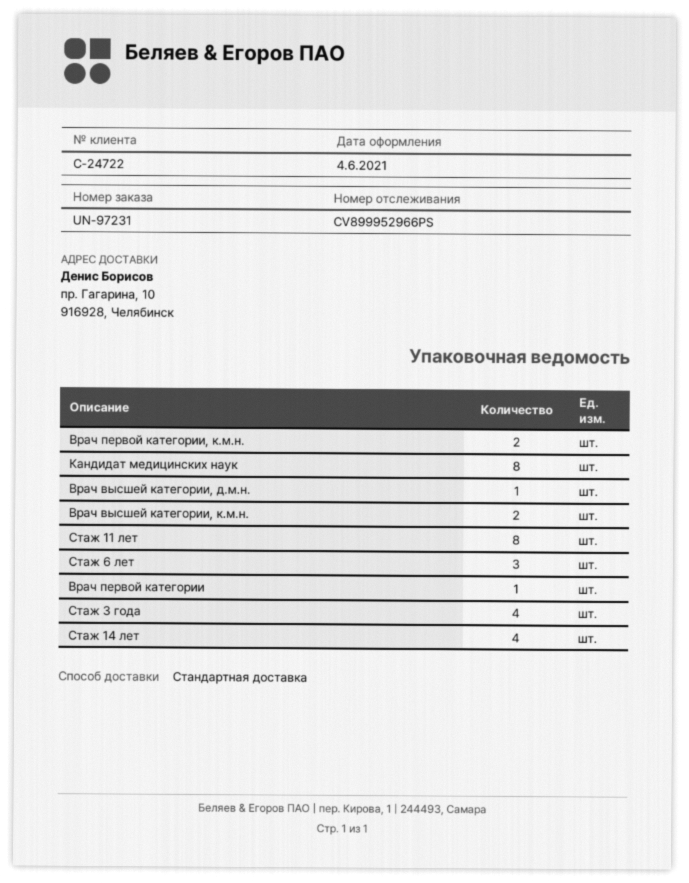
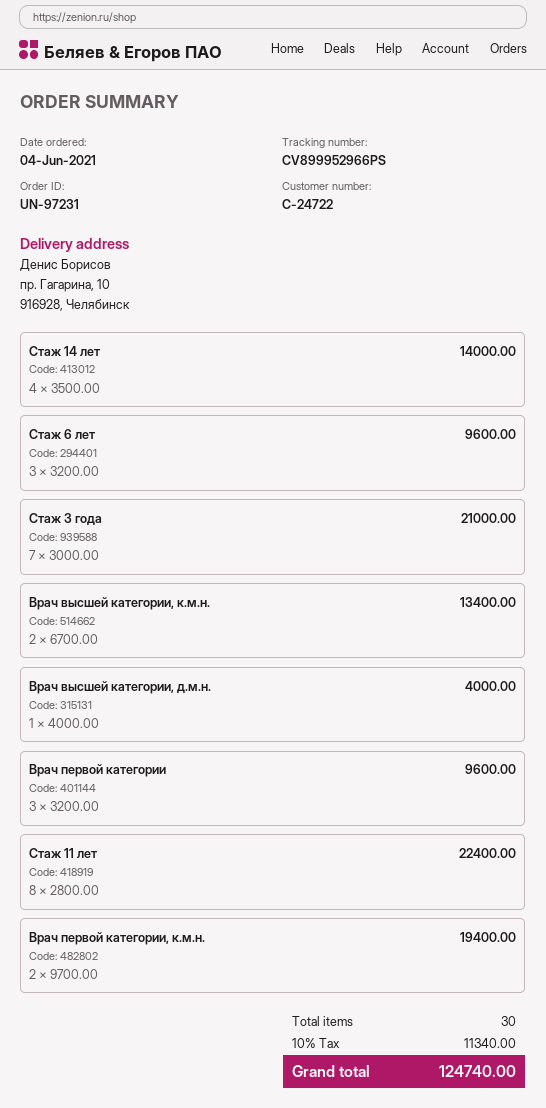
Кандидат медицинских наук: 8 -> none
Врач первой категории: 1 -> 3
Стаж 3 года: 4 -> 7

